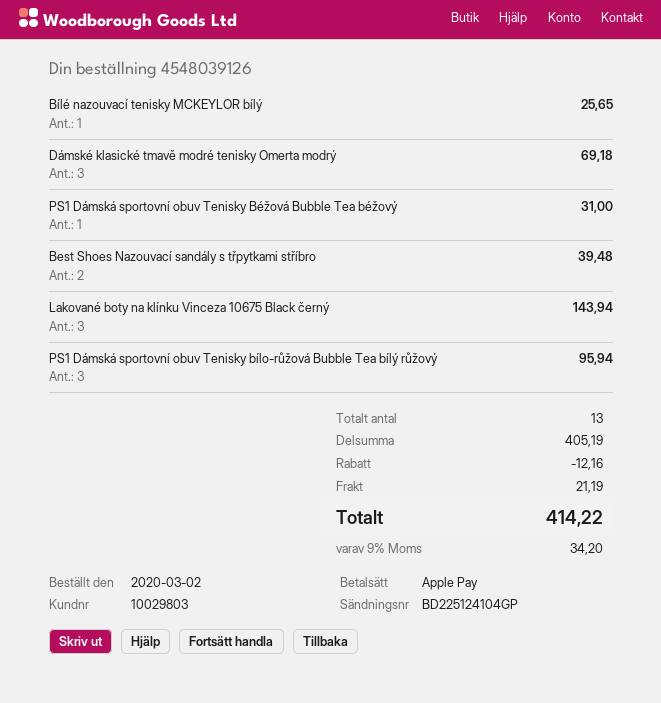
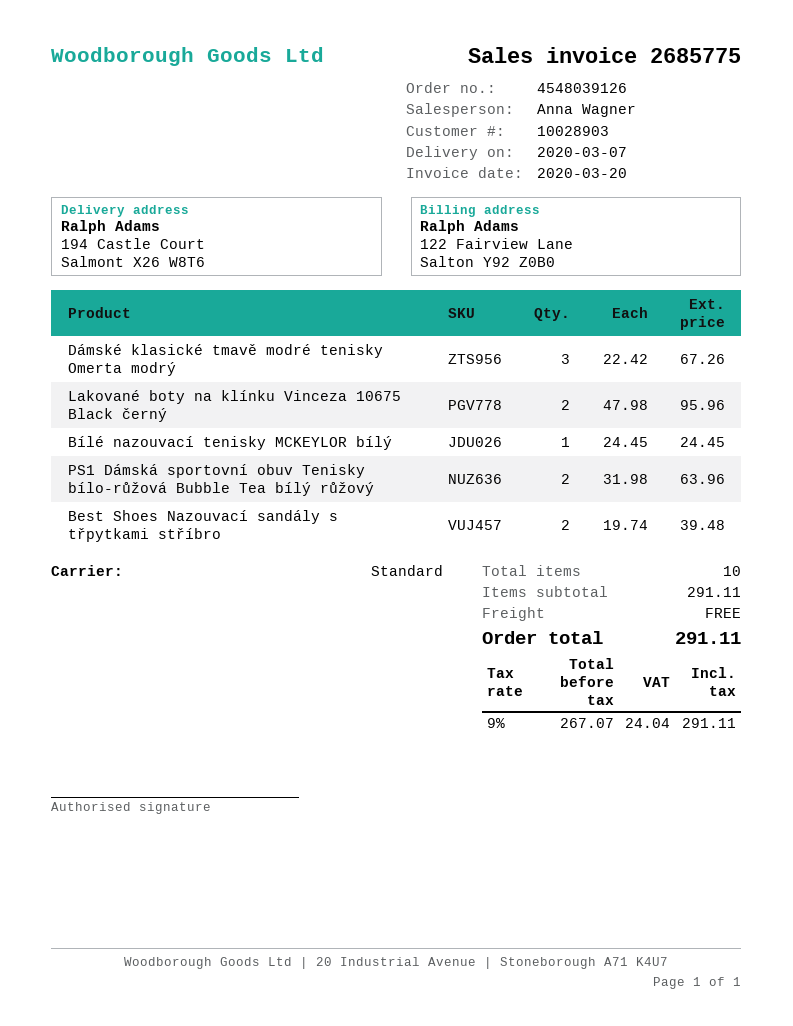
customer number: 10029803 -> 10028903
Bílé nazouvací tenisky MCKEYLOR bílý: 1 for 25.65 -> 1 for 24.45
Dámské klasické tmavě modré tenisky Omerta modrý: 3 for 69.18 -> 3 for 67.26
PS1 Dámská sportovní obuv Tenisky Béžová Bubble Tea béžový: 1 for 31.00 -> none
Lakované boty na klínku Vinceza 10675 Black černý: 3 for 143.94 -> 2 for 95.96
PS1 Dámská sportovní obuv Tenisky bílo-růžová Bubble Tea bílý růžový: 3 for 95.94 -> 2 for 63.96
total quantity: 13 -> 10
subtotal: 405.19 -> 291.11
discount: 12.16 -> none
shipping: 21.19 -> 0.00
tax: 9% = 34.20 -> 9% = 24.04
total: 414.22 -> 291.11

